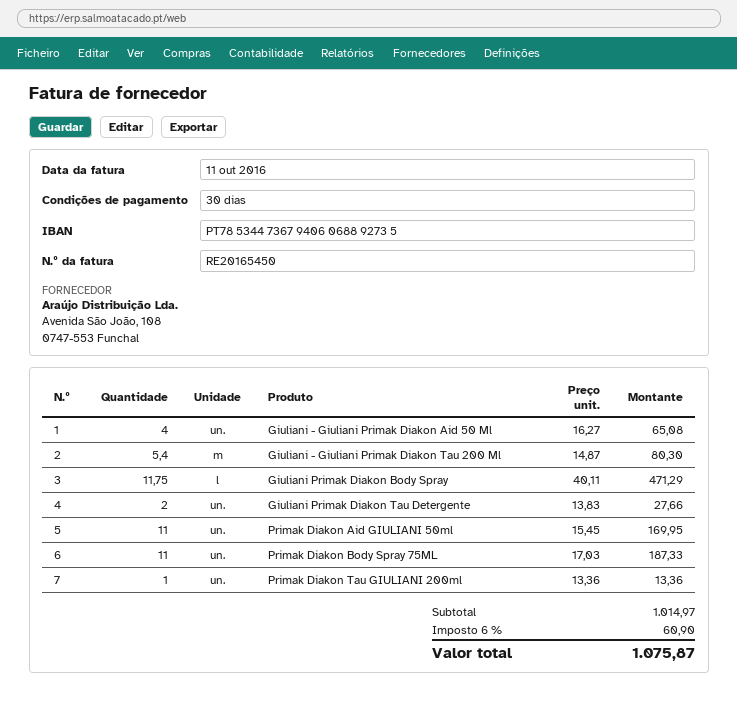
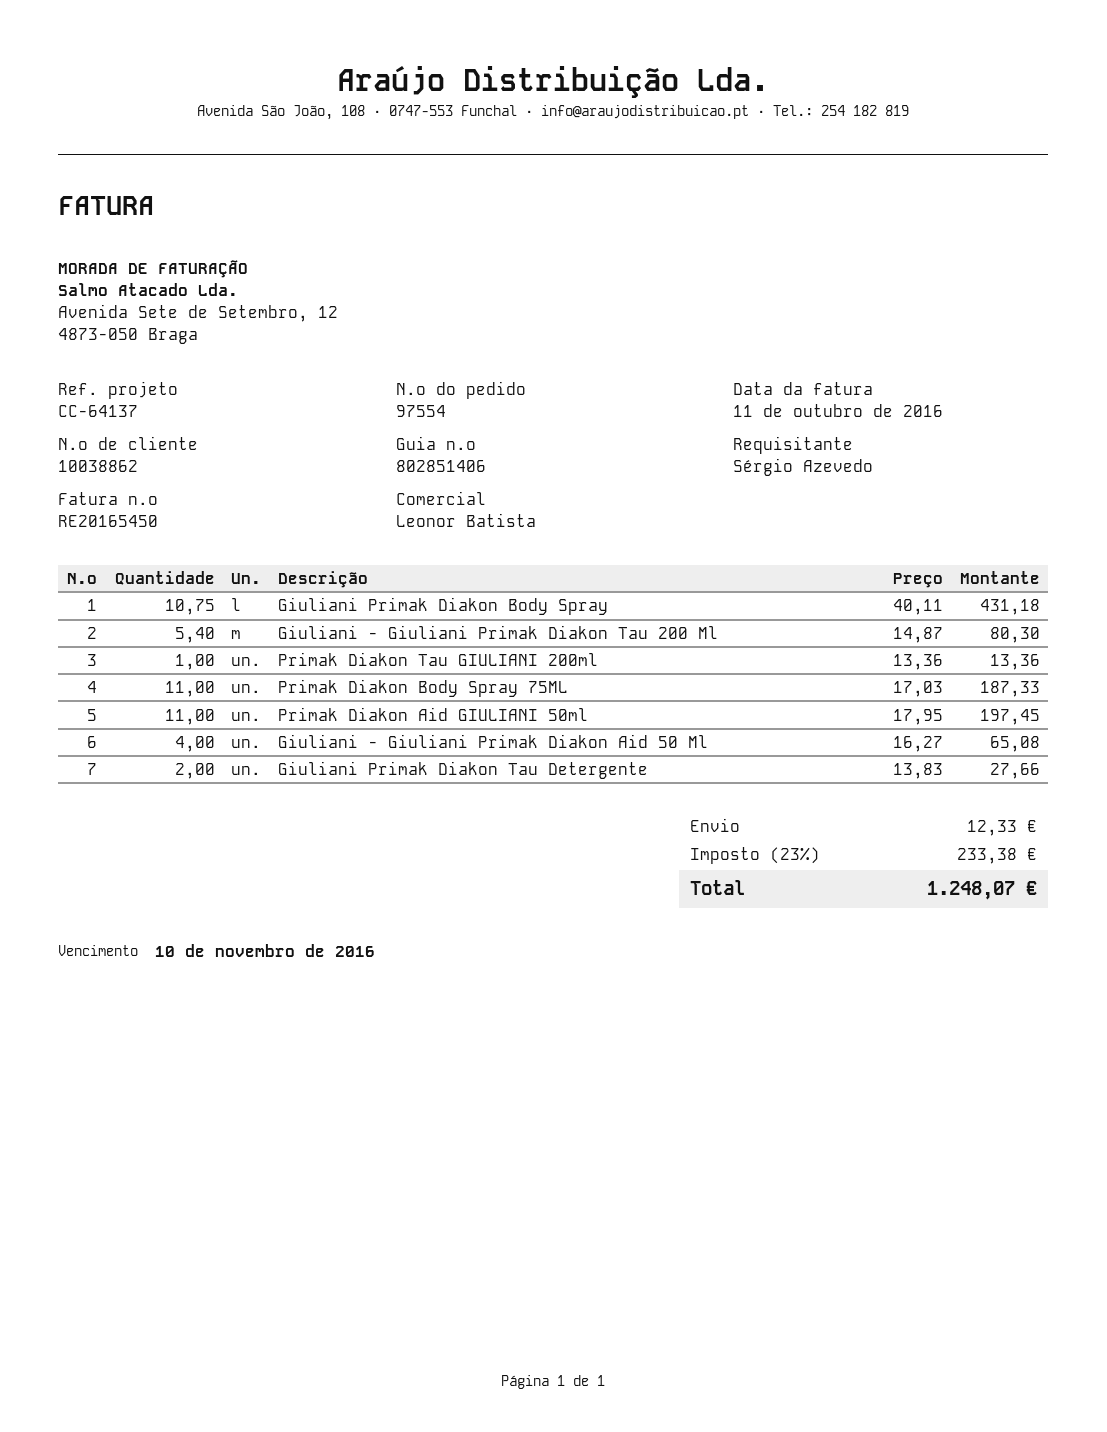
Giuliani Primak Diakon Body Spray: 11.75 x 40.11 = 471.29 -> 10.75 x 40.11 = 431.18
Primak Diakon Aid GIULIANI 50ml: 11 x 15.45 = 169.95 -> 11 x 17.95 = 197.45
shipping: none -> 12.33
tax: 6% = 60.90 -> 23% = 233.38
total: 1075.87 -> 1248.07

